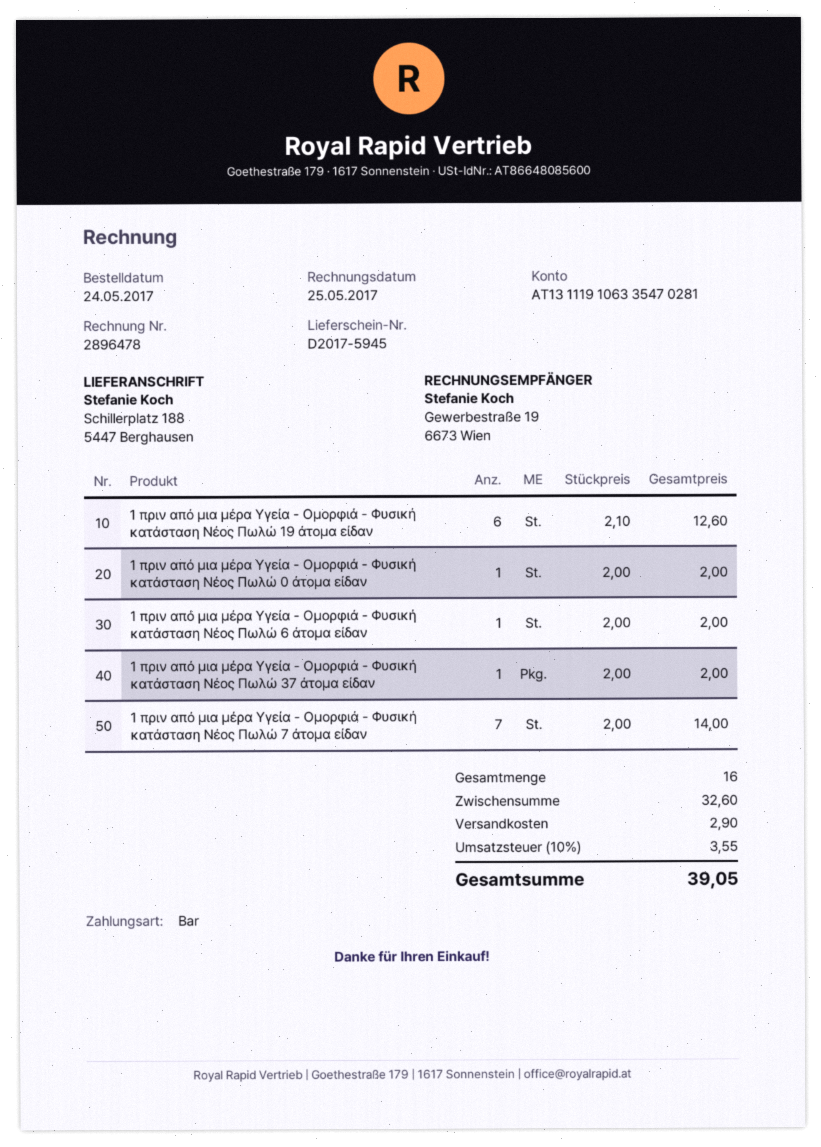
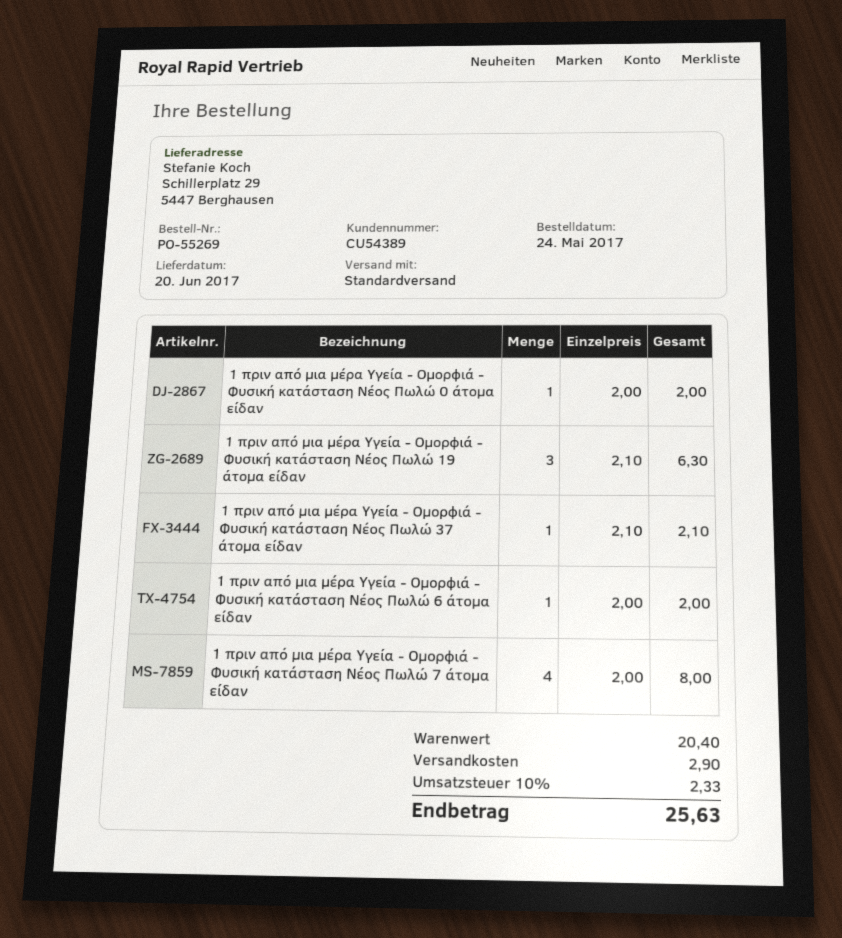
ship to: Schillerplatz 188, 5447 Berghausen -> Schillerplatz 29, 5447 Berghausen
1 πριν από μια μέρα Υγεία - Ομορφιά - Φυσική κατάσταση Νέος Πωλώ 19 άτομα είδαν: 6 x 2.10 = 12.60 -> 3 x 2.10 = 6.30
1 πριν από μια μέρα Υγεία - Ομορφιά - Φυσική κατάσταση Νέος Πωλώ 37 άτομα είδαν: 1 x 2.00 = 2.00 -> 1 x 2.10 = 2.10
1 πριν από μια μέρα Υγεία - Ομορφιά - Φυσική κατάσταση Νέος Πωλώ 7 άτομα είδαν: 7 x 2.00 = 14.00 -> 4 x 2.00 = 8.00
subtotal: 32.60 -> 20.40
tax: 10% = 3.55 -> 10% = 2.33
total: 39.05 -> 25.63

